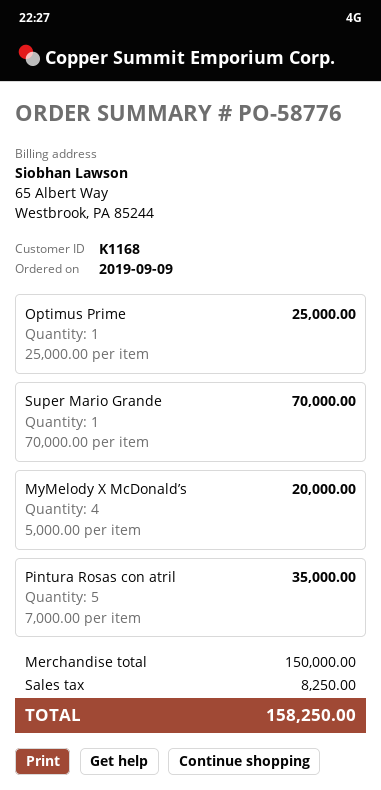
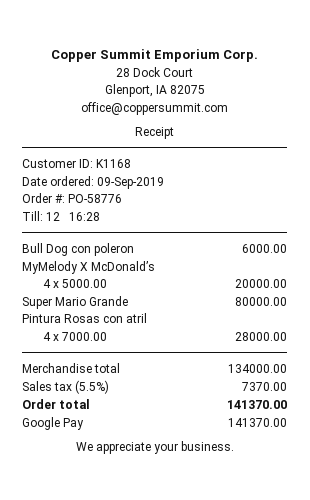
Optimus Prime: 1 x 25000.00 = 25000.00 -> none
Super Mario Grande: 1 x 70000.00 = 70000.00 -> 1 x 80000.00 = 80000.00
Pintura Rosas con atril: 5 x 7000.00 = 35000.00 -> 4 x 7000.00 = 28000.00
Bull Dog con poleron: none -> 1 x 6000.00 = 6000.00
subtotal: 150000.00 -> 134000.00
tax: 8250.00 -> 7370.00
total: 158250.00 -> 141370.00

